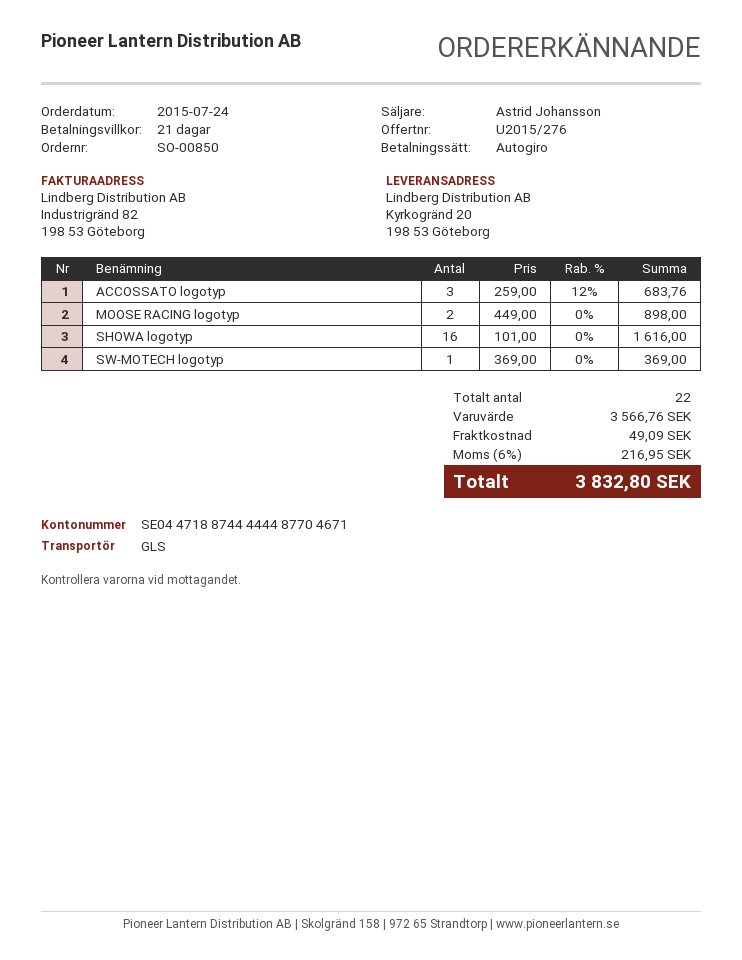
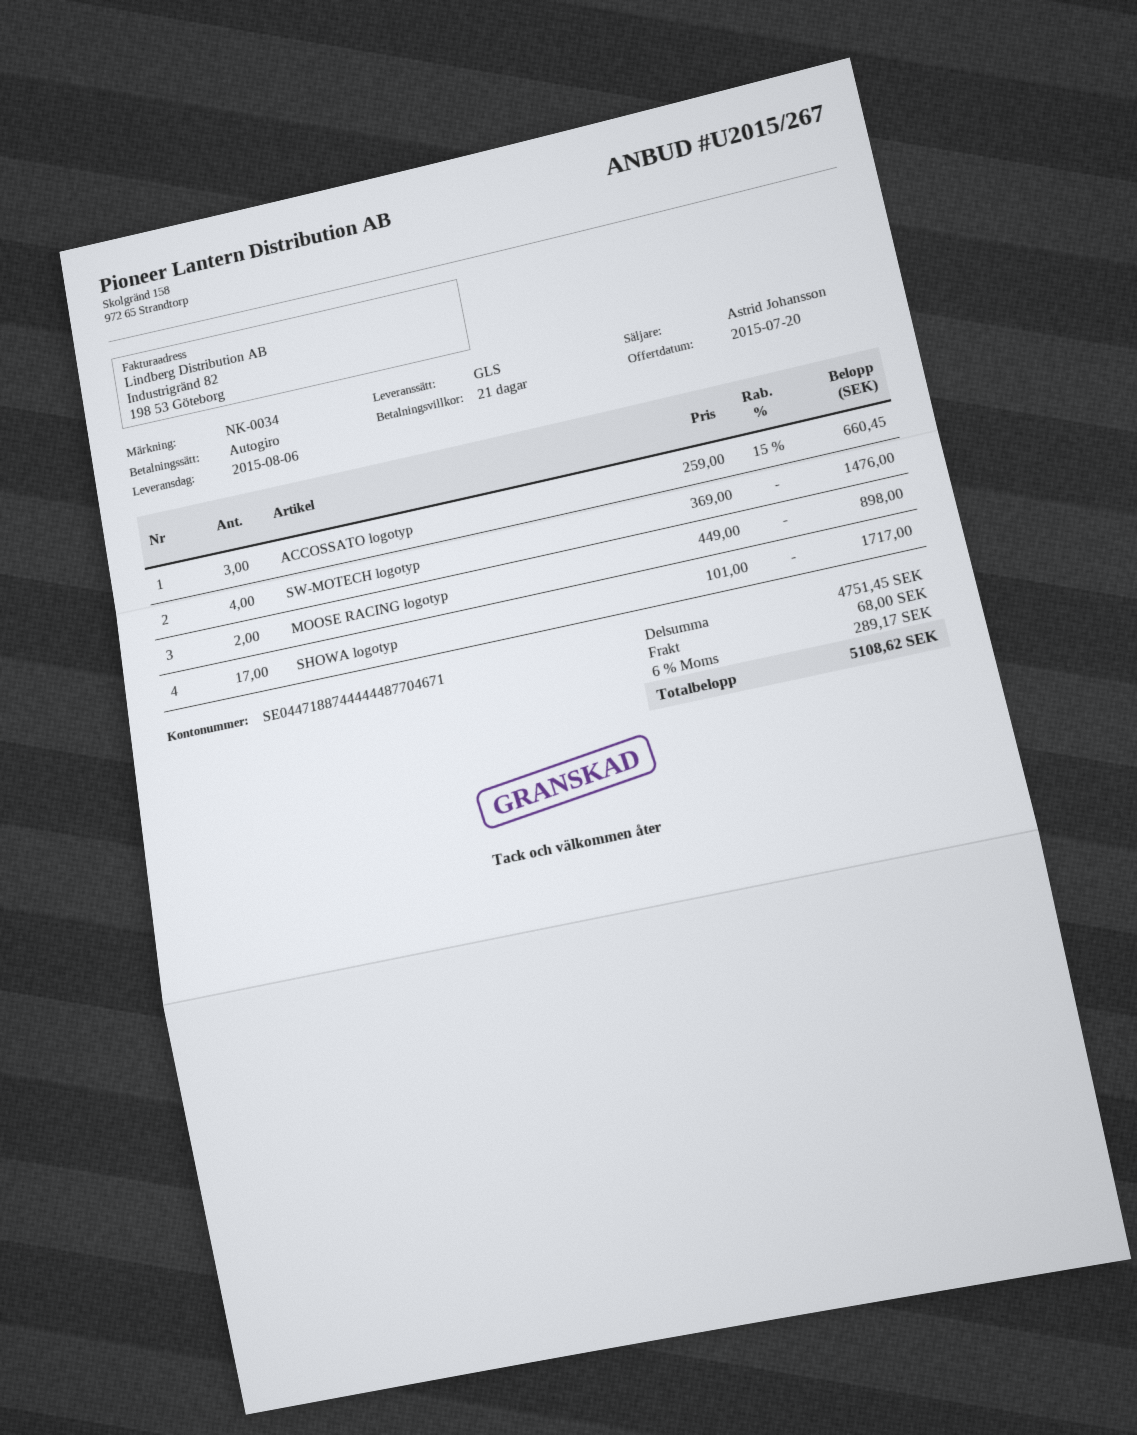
quote number: U2015/276 -> U2015/267
ACCOSSATO logotyp: 3 x 259.00 - 12% = 683.76 -> 3 x 259.00 - 15% = 660.45
SHOWA logotyp: 16 x 101.00 = 1616.00 -> 17 x 101.00 = 1717.00
SW-MOTECH logotyp: 1 x 369.00 = 369.00 -> 4 x 369.00 = 1476.00
subtotal: 3566.76 -> 4751.45
shipping: 49.09 -> 68.00
tax: 6% = 216.95 -> 6% = 289.17
total: 3832.80 -> 5108.62

